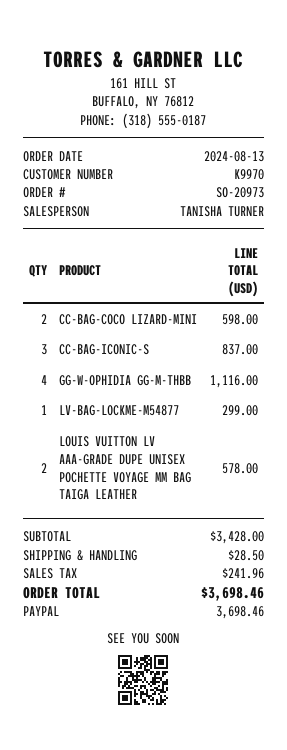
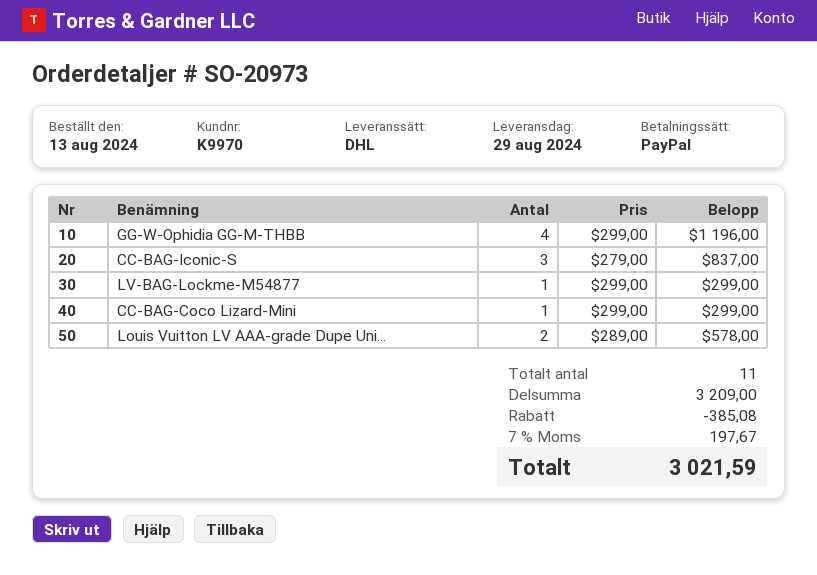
CC-BAG-COCO LIZARD-MINI: 2 for 598.00 -> 1 for 299.00
GG-W-OPHIDIA GG-M-THBB: 4 for 1116.00 -> 4 for 1196.00
subtotal: 3428.00 -> 3209.00
discount: none -> 385.08
shipping: 28.50 -> none
tax: 241.96 -> 197.67
total: 3698.46 -> 3021.59

